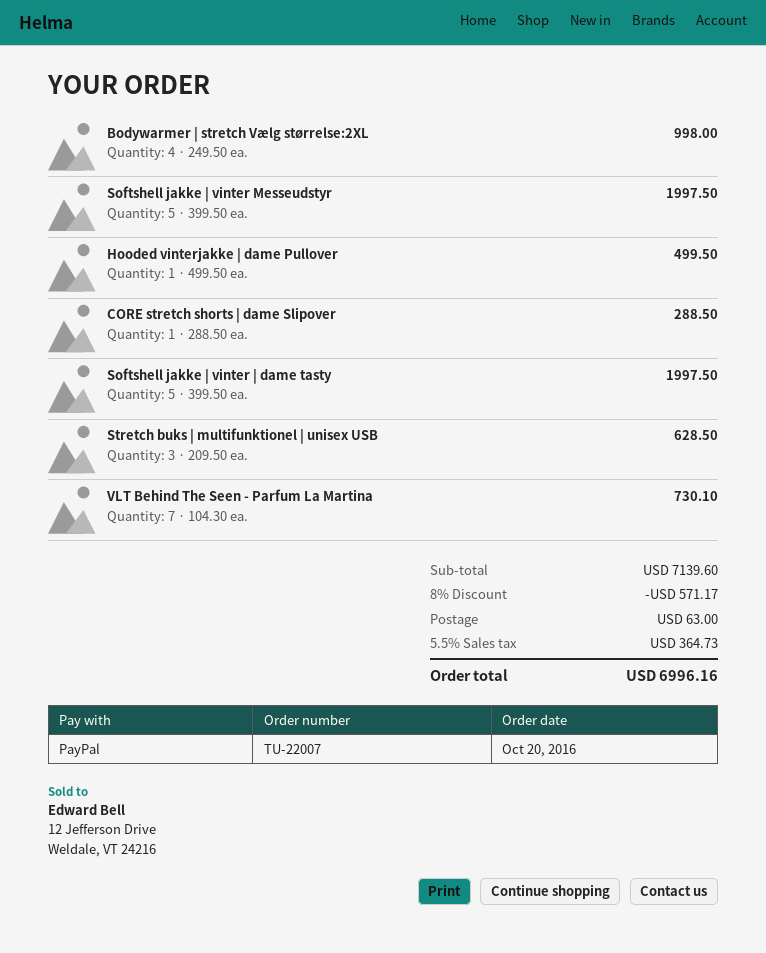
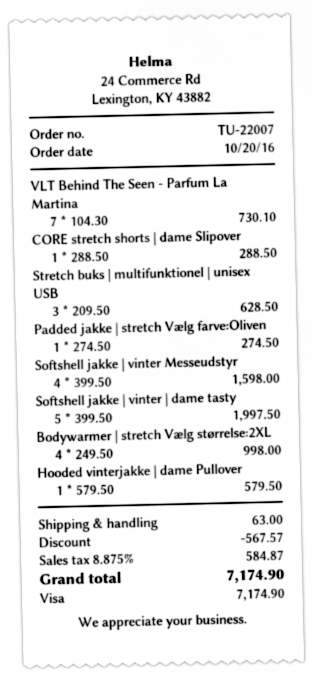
payment method: PayPal -> Visa
Softshell jakke | vinter Messeudstyr: 5 x 399.50 = 1997.50 -> 4 x 399.50 = 1598.00
Hooded vinterjakke | dame Pullover: 1 x 499.50 = 499.50 -> 1 x 579.50 = 579.50
Padded jakke | stretch Vælg farve:Oliven: none -> 1 x 274.50 = 274.50
discount: 571.17 -> 567.57
tax: 5.5% = 364.73 -> 8.875% = 584.87
total: 6996.16 -> 7174.90

